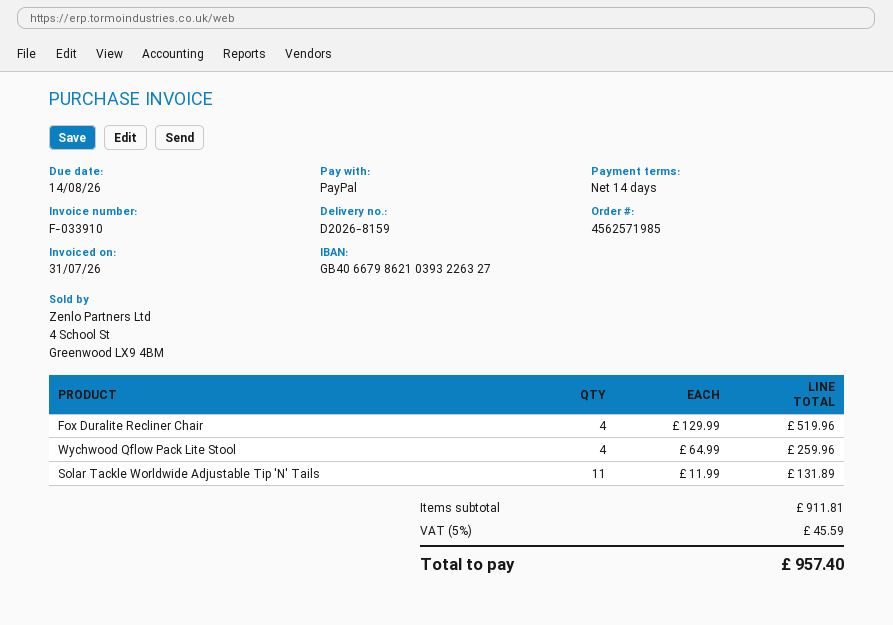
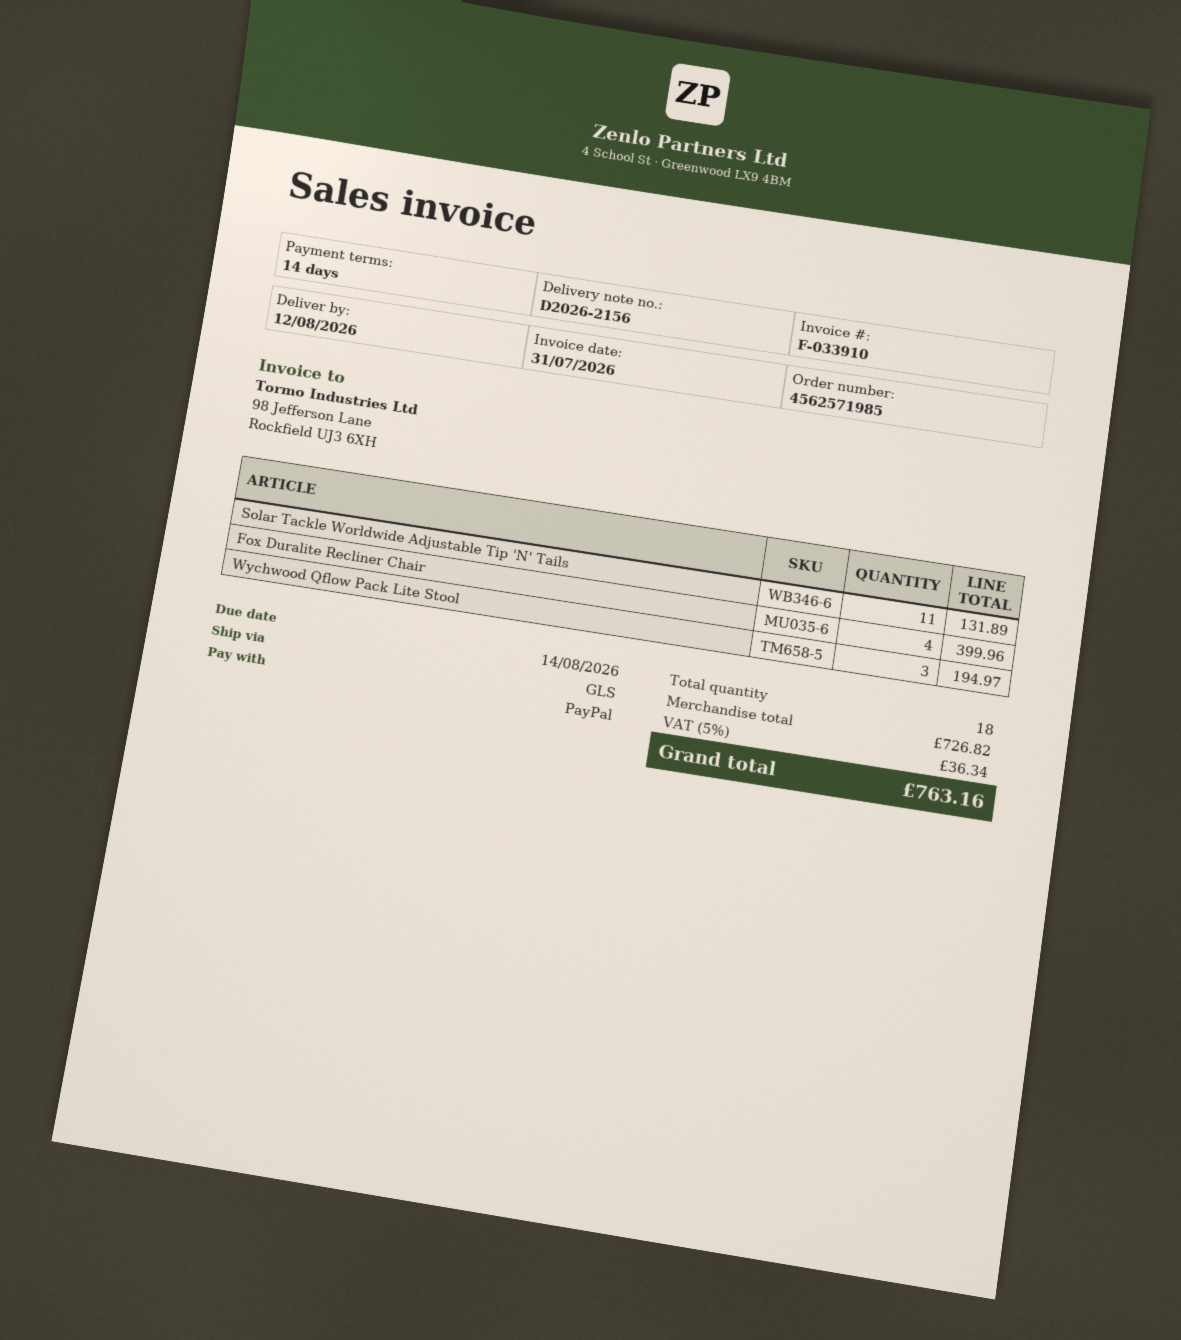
delivery note number: D2026-8159 -> D2026-2156
Fox Duralite Recliner Chair: 4 for 519.96 -> 4 for 399.96
Wychwood Qflow Pack Lite Stool: 4 for 259.96 -> 3 for 194.97
subtotal: 911.81 -> 726.82
tax: 5% = 45.59 -> 5% = 36.34
total: 957.40 -> 763.16

